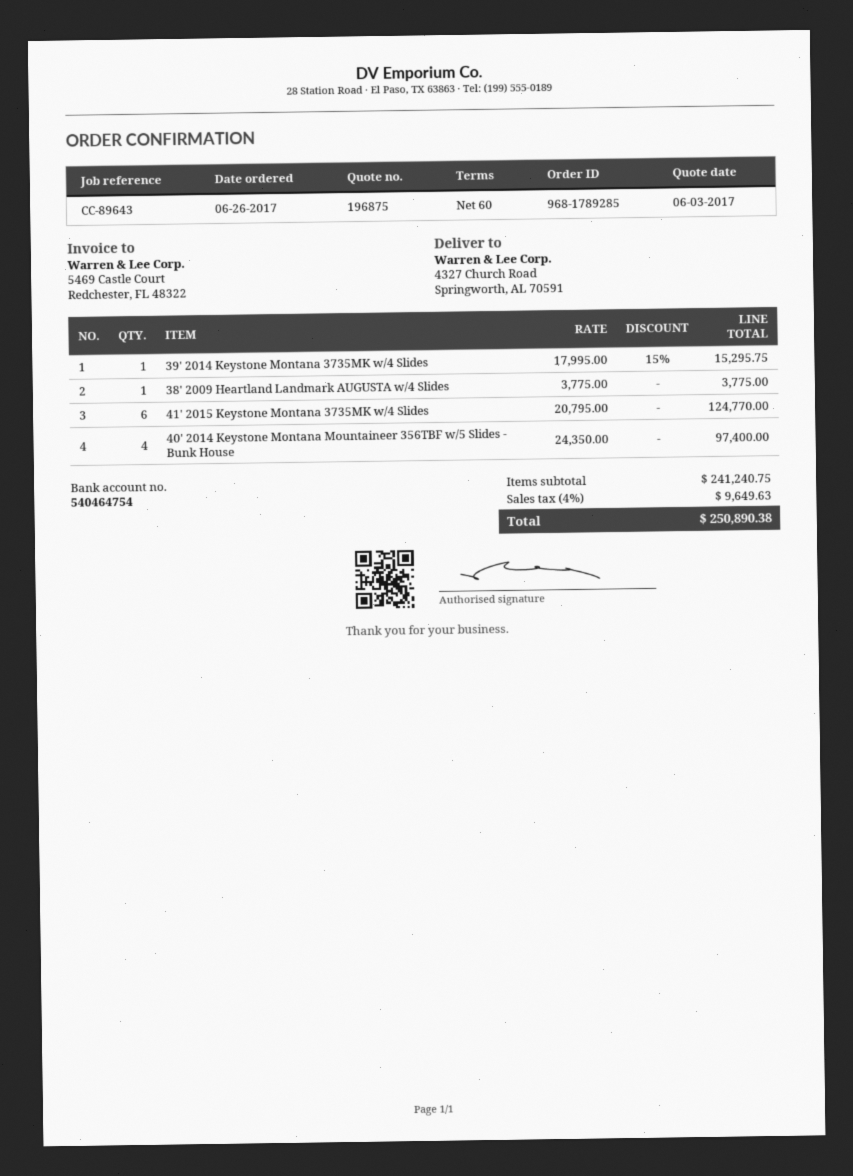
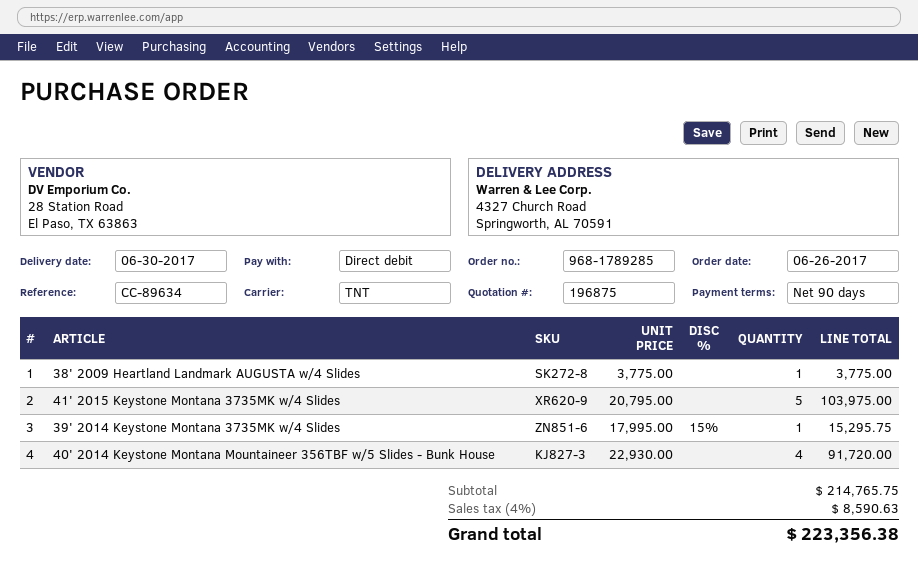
payment terms: 60 days -> 90 days
reference: CC-89643 -> CC-89634
41' 2015 Keystone Montana 3735MK w/4 Slides: 6 x 20795.00 = 124770.00 -> 5 x 20795.00 = 103975.00
40' 2014 Keystone Montana Mountaineer 356TBF w/5 Slides - Bunk House: 4 x 24350.00 = 97400.00 -> 4 x 22930.00 = 91720.00
subtotal: 241240.75 -> 214765.75
tax: 4% = 9649.63 -> 4% = 8590.63
total: 250890.38 -> 223356.38

